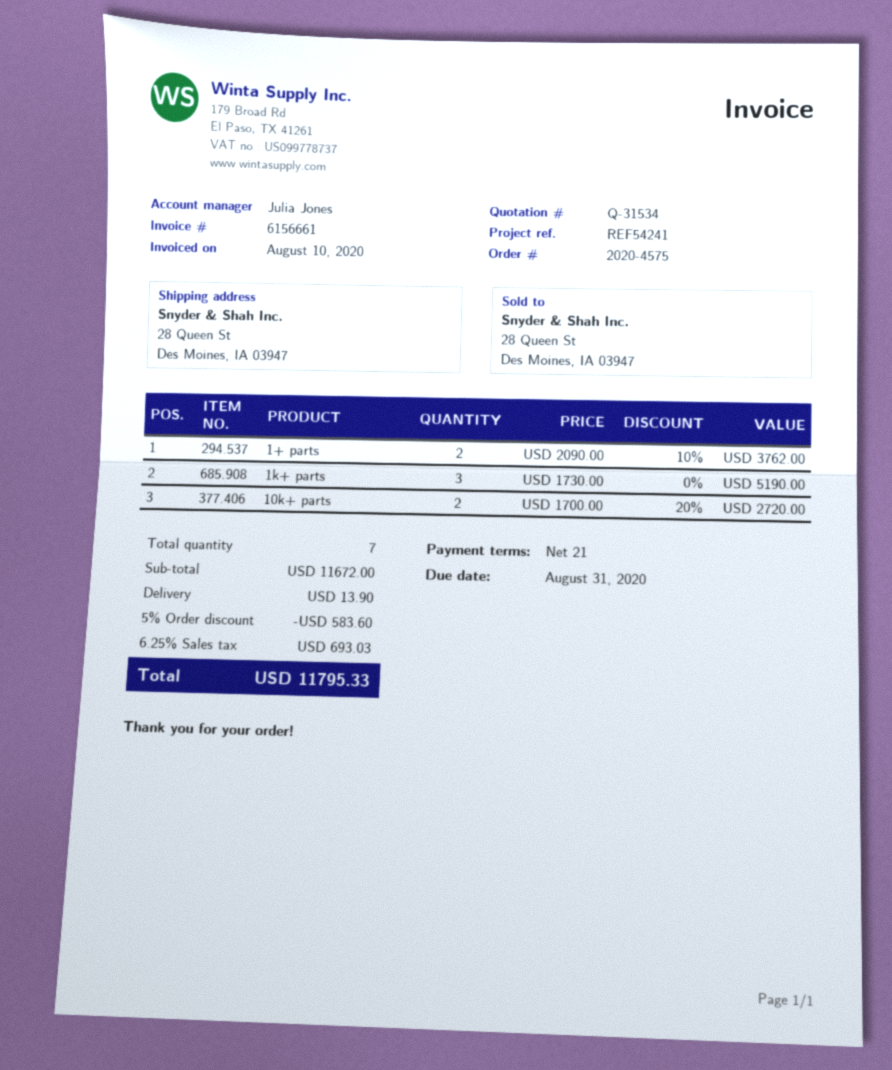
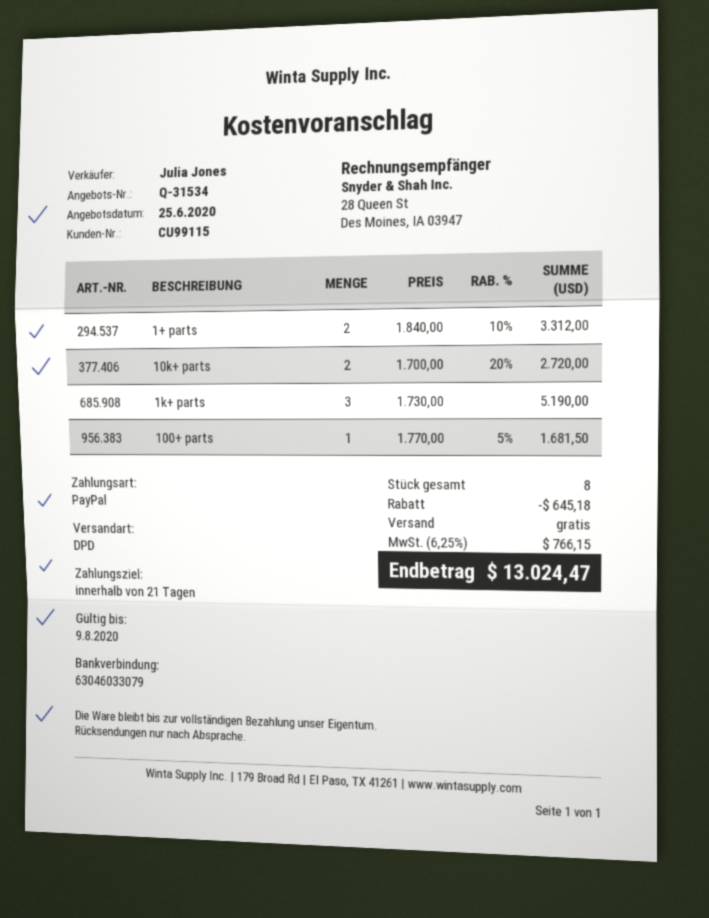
1+ parts: 2 x 2090.00 - 10% = 3762.00 -> 2 x 1840.00 - 10% = 3312.00
100+ parts: none -> 1 x 1770.00 - 5% = 1681.50
total quantity: 7 -> 8
discount: 583.60 -> 645.18
shipping: 13.90 -> 0.00
tax: 6.25% = 693.03 -> 6.25% = 766.15
total: 11795.33 -> 13024.47

